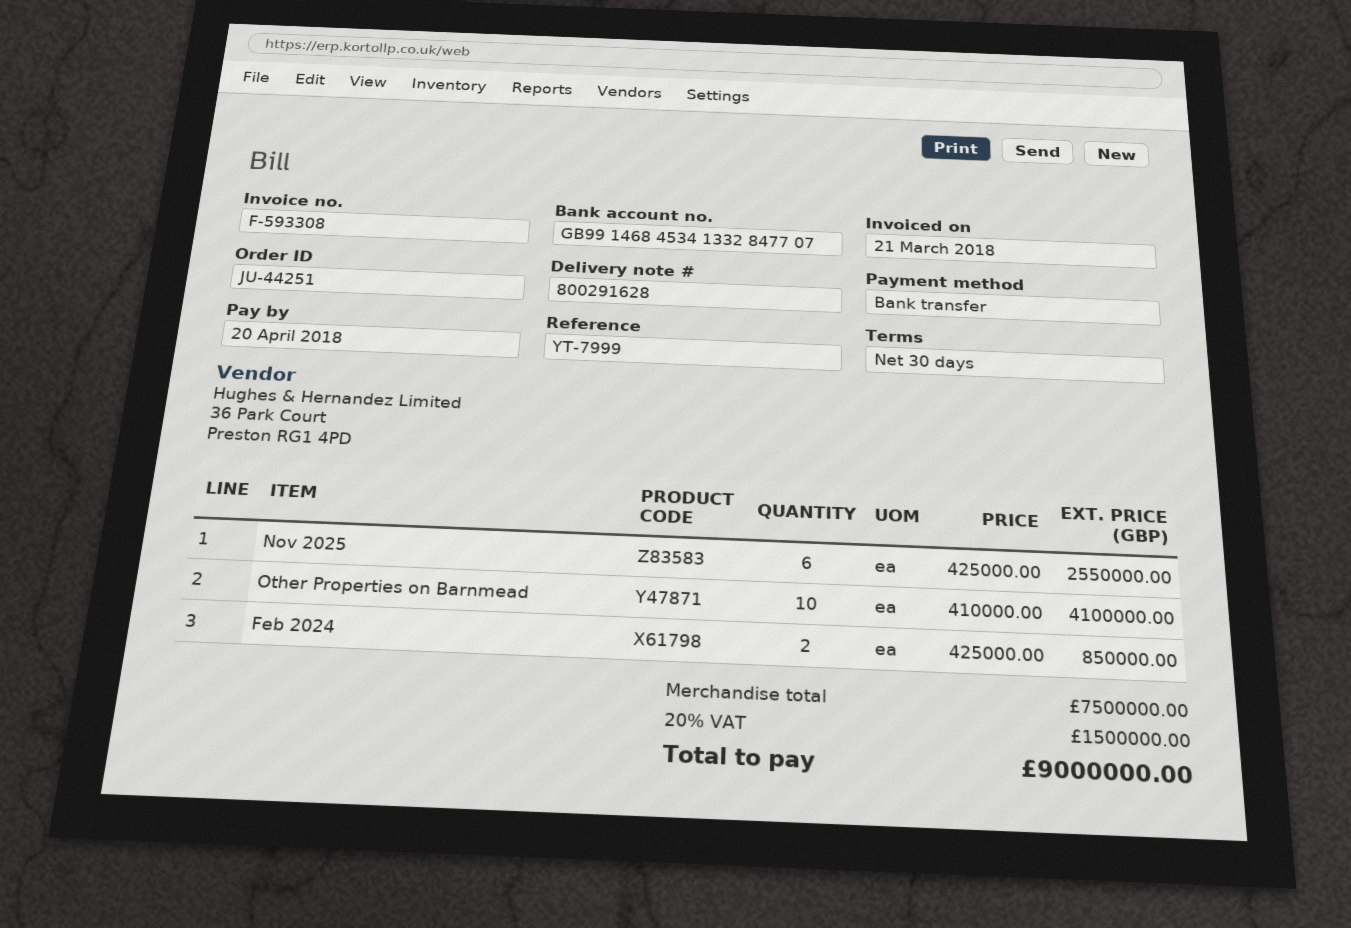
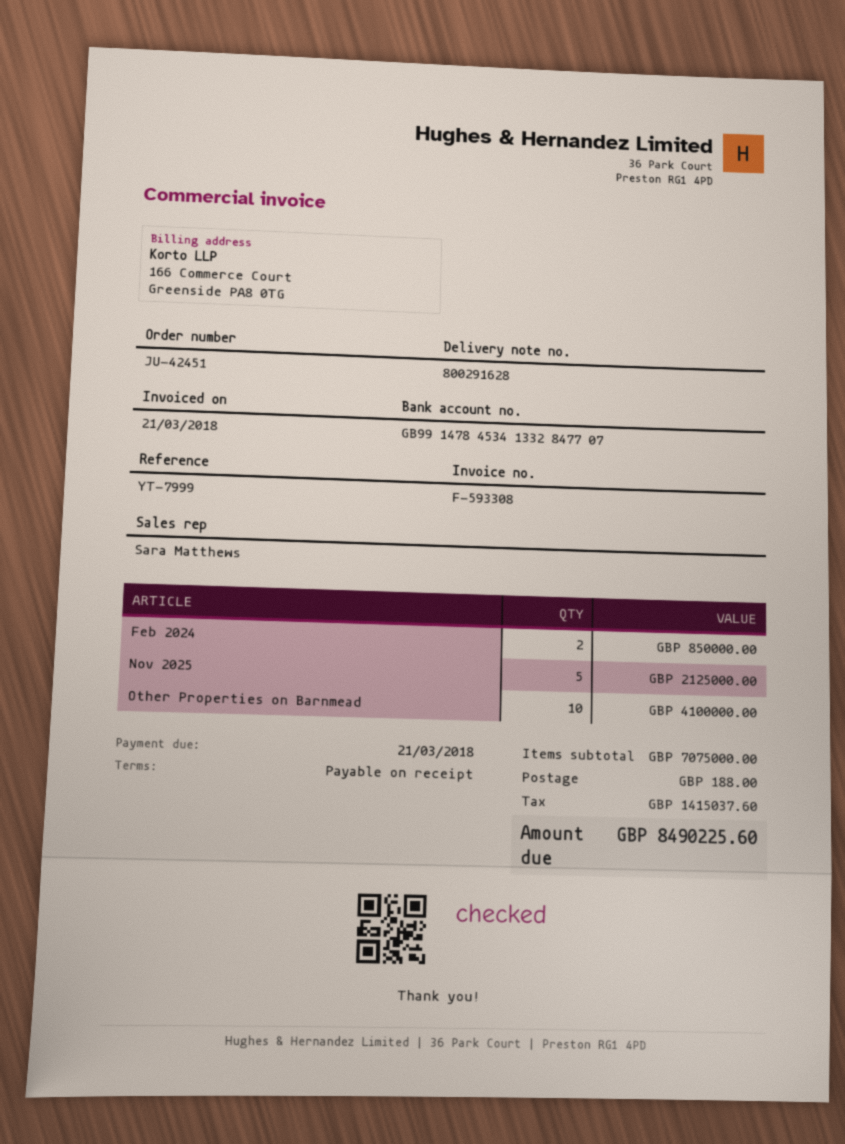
order number: JU-44251 -> JU-42451
payment terms: 30 days -> on receipt
due date: 2018-04-20 -> 2018-03-21
bank account: GB99146845341332847707 -> GB99147845341332847707
Nov 2025: 6 for 2550000.00 -> 5 for 2125000.00
subtotal: 7500000.00 -> 7075000.00
shipping: none -> 188.00
tax: 1500000.00 -> 1415037.60
total: 9000000.00 -> 8490225.60

